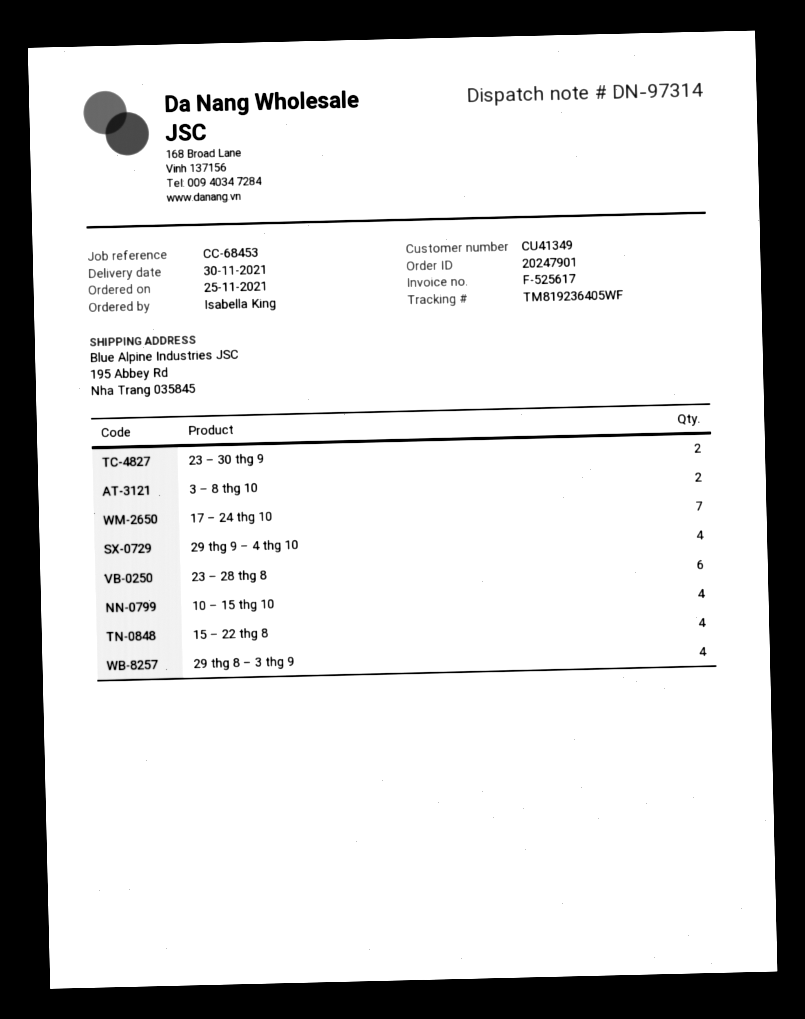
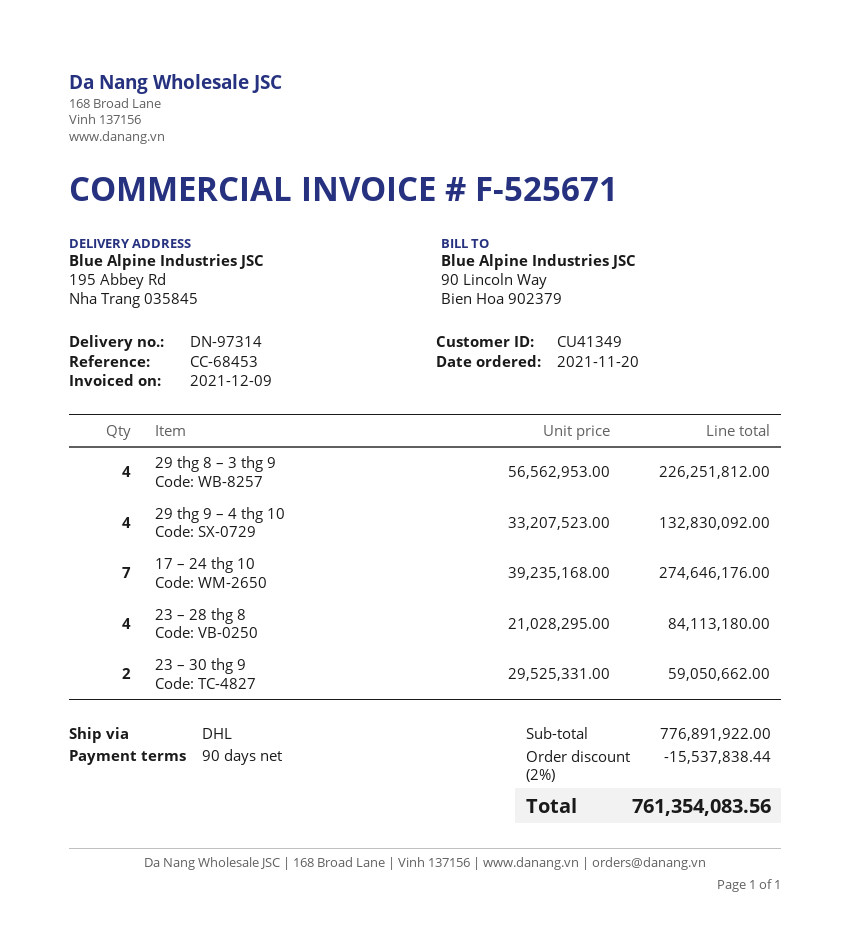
order date: 2021-11-25 -> 2021-11-20
invoice number: F-525617 -> F-525671
3 – 8 thg 10: 2 -> none
23 – 28 thg 8: 6 -> 4
10 – 15 thg 10: 4 -> none
15 – 22 thg 8: 4 -> none

